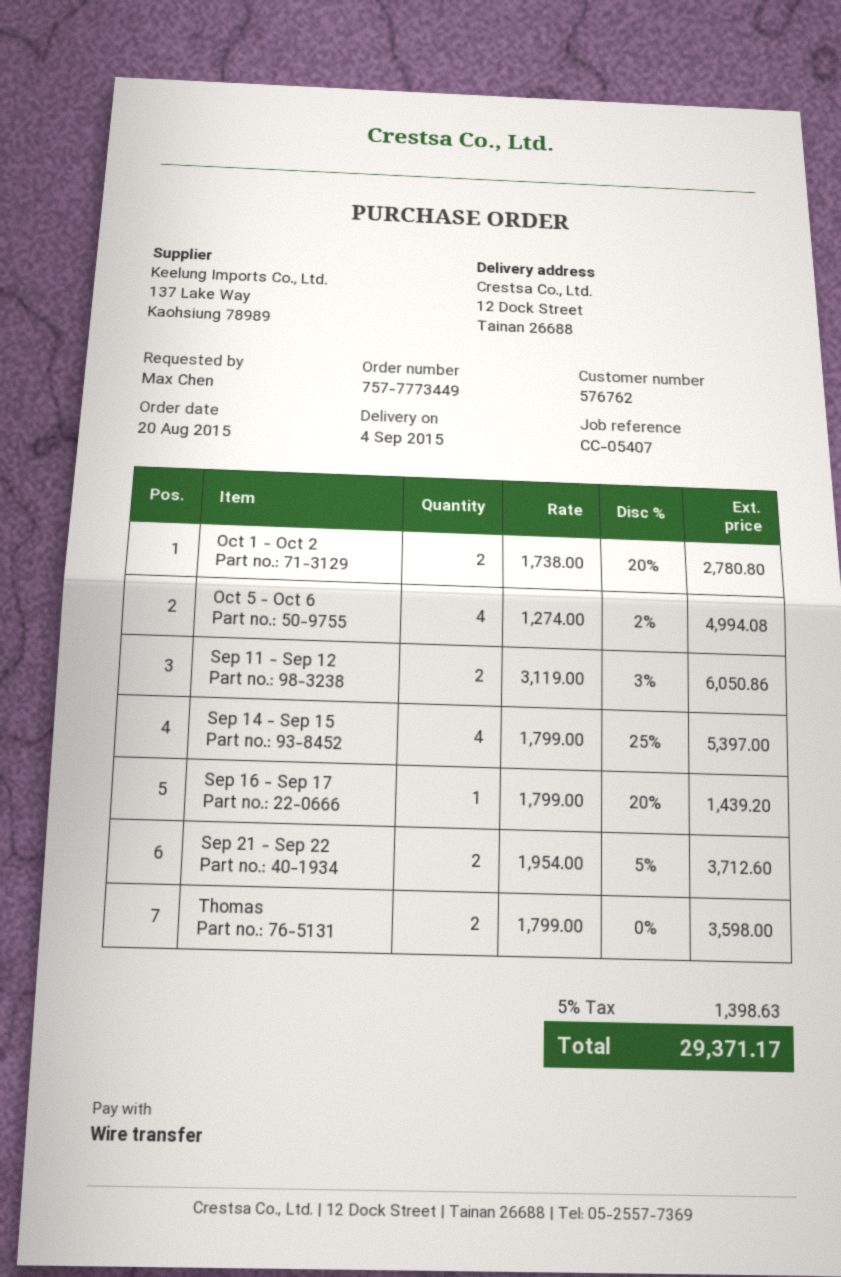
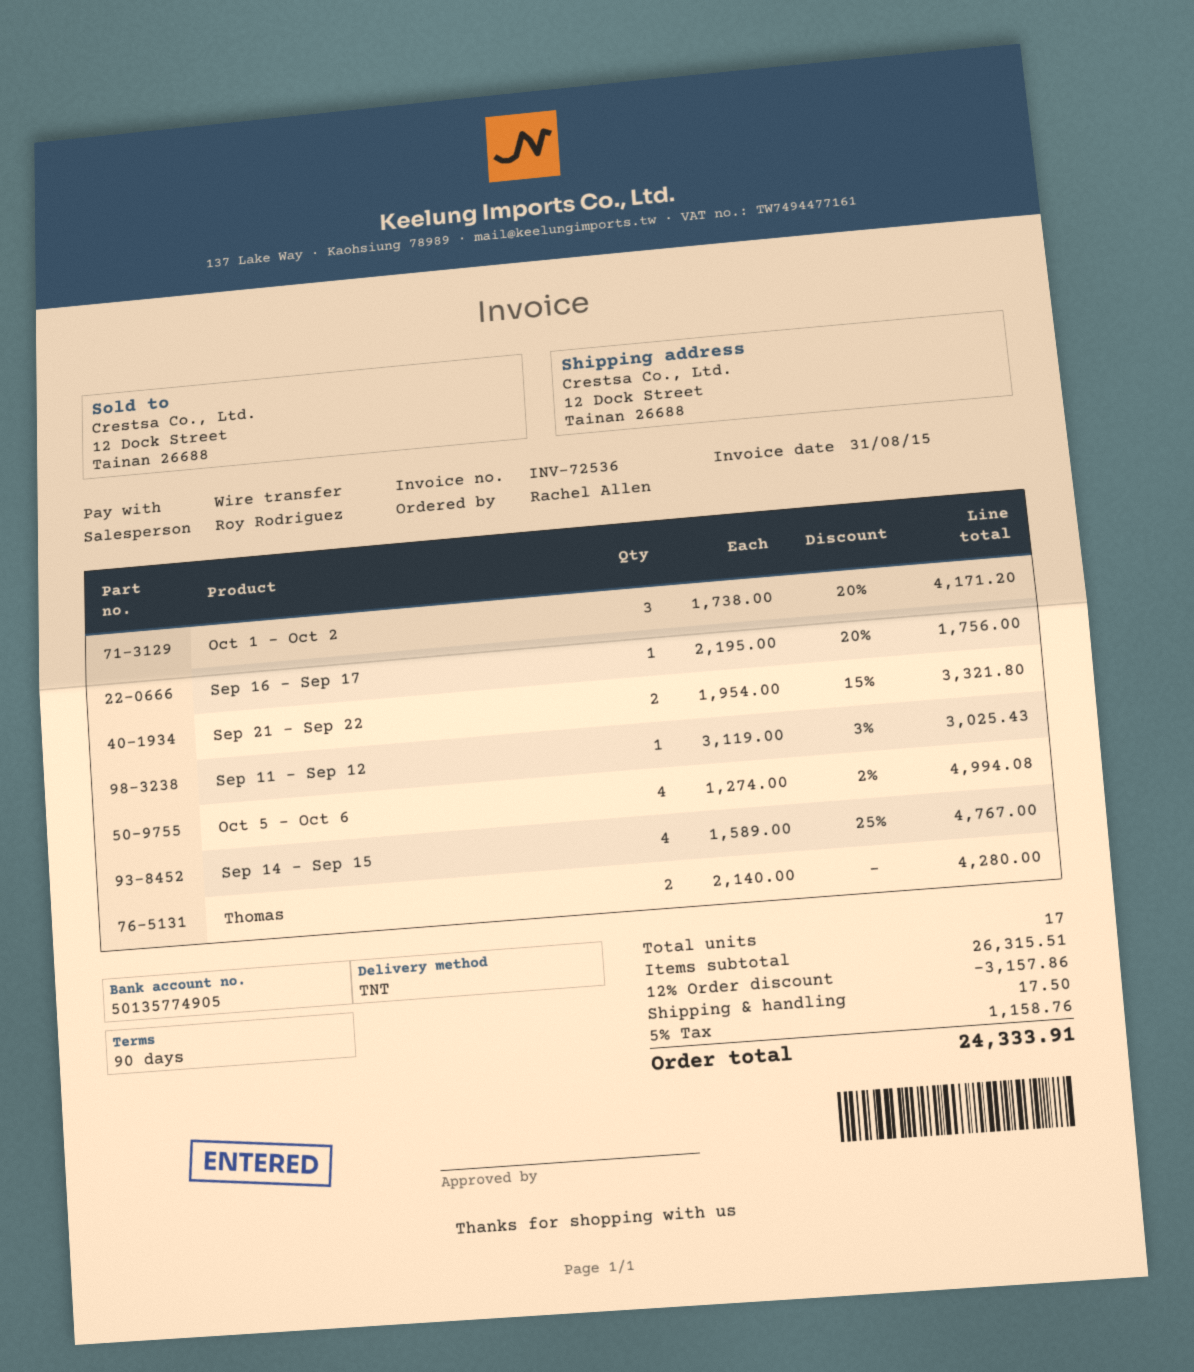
ordered by: Max Chen -> Rachel Allen
Oct 1 - Oct 2: 2 x 1738.00 - 20% = 2780.80 -> 3 x 1738.00 - 20% = 4171.20
Sep 11 - Sep 12: 2 x 3119.00 - 3% = 6050.86 -> 1 x 3119.00 - 3% = 3025.43
Sep 14 - Sep 15: 4 x 1799.00 - 25% = 5397.00 -> 4 x 1589.00 - 25% = 4767.00
Sep 16 - Sep 17: 1 x 1799.00 - 20% = 1439.20 -> 1 x 2195.00 - 20% = 1756.00
Sep 21 - Sep 22: 2 x 1954.00 - 5% = 3712.60 -> 2 x 1954.00 - 15% = 3321.80
Thomas: 2 x 1799.00 = 3598.00 -> 2 x 2140.00 = 4280.00
discount: none -> 12% = 3157.86
shipping: none -> 17.50
tax: 5% = 1398.63 -> 5% = 1158.76
total: 29371.17 -> 24333.91

